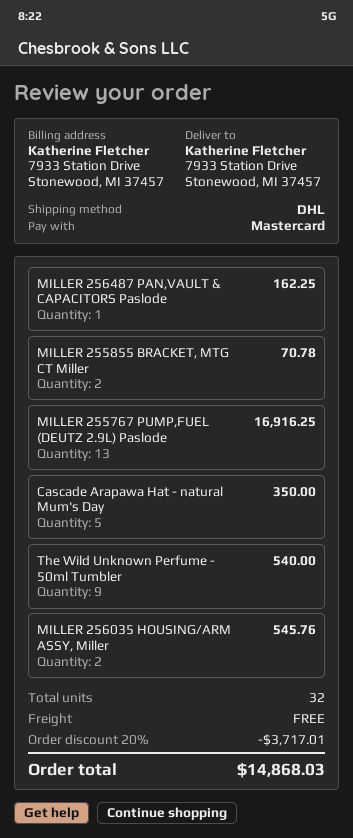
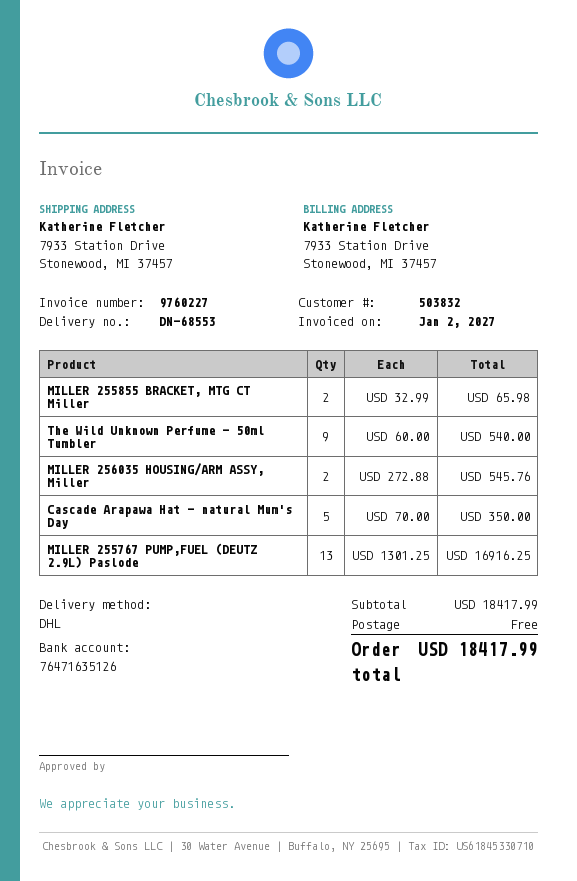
MILLER 256487 PAN,VAULT & CAPACITORS Paslode: 1 for 162.25 -> none
MILLER 255855 BRACKET, MTG CT Miller: 2 for 70.78 -> 2 for 65.98
discount: 20% = 3717.01 -> none
total: 14868.03 -> 18417.99

